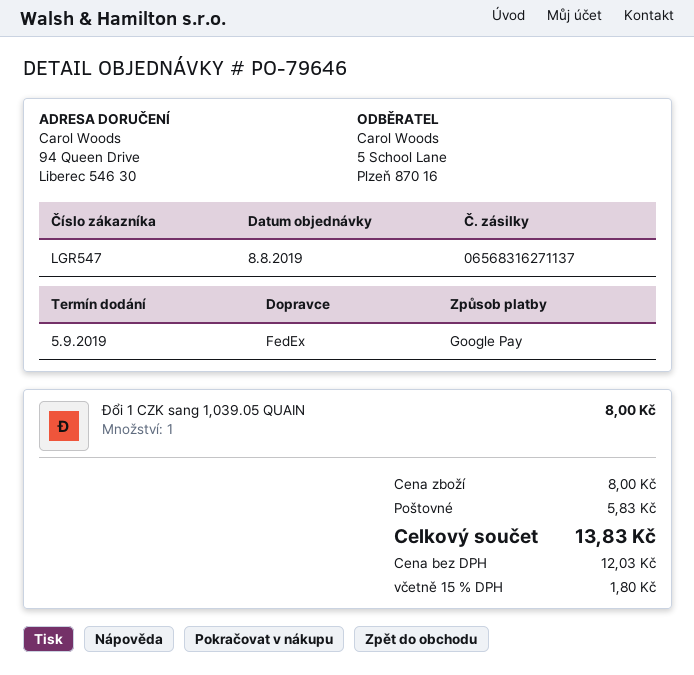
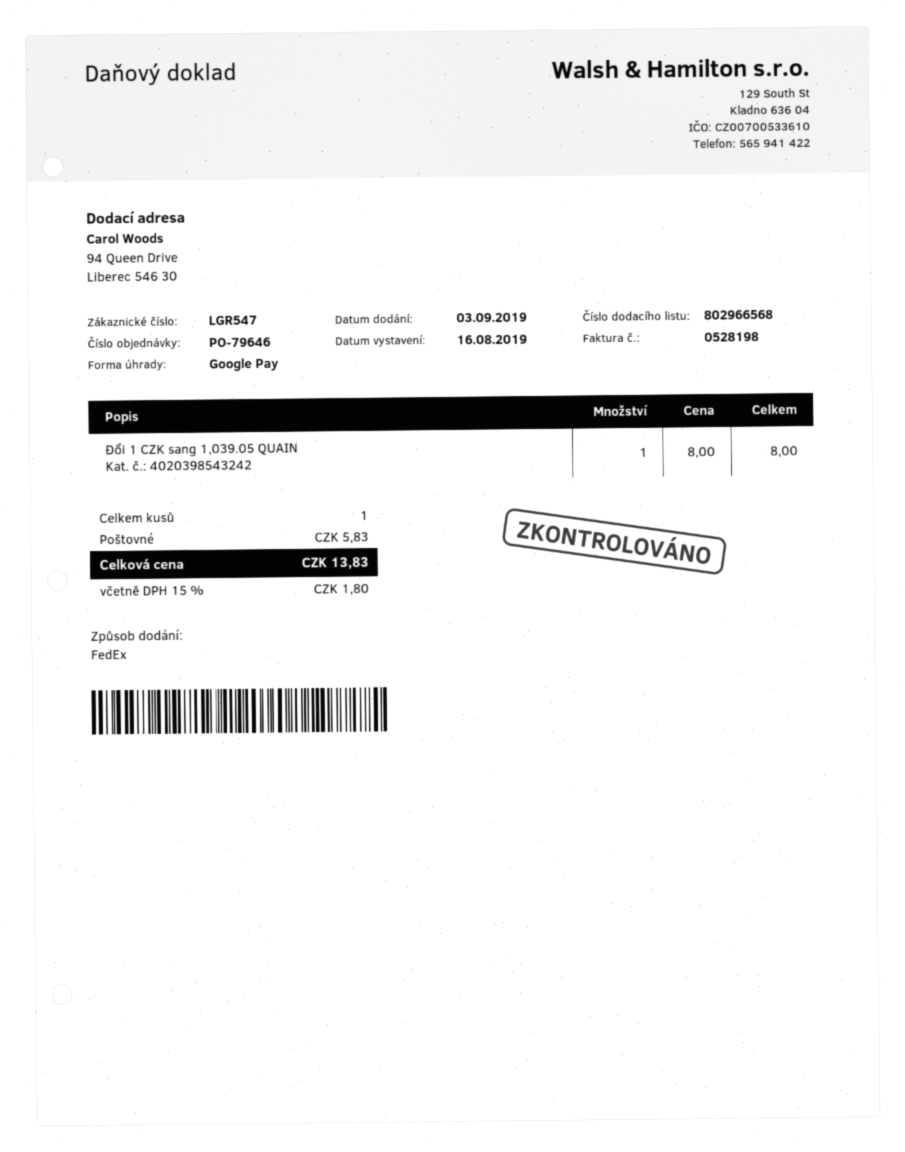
delivery date: 2019-09-05 -> 2019-09-03

